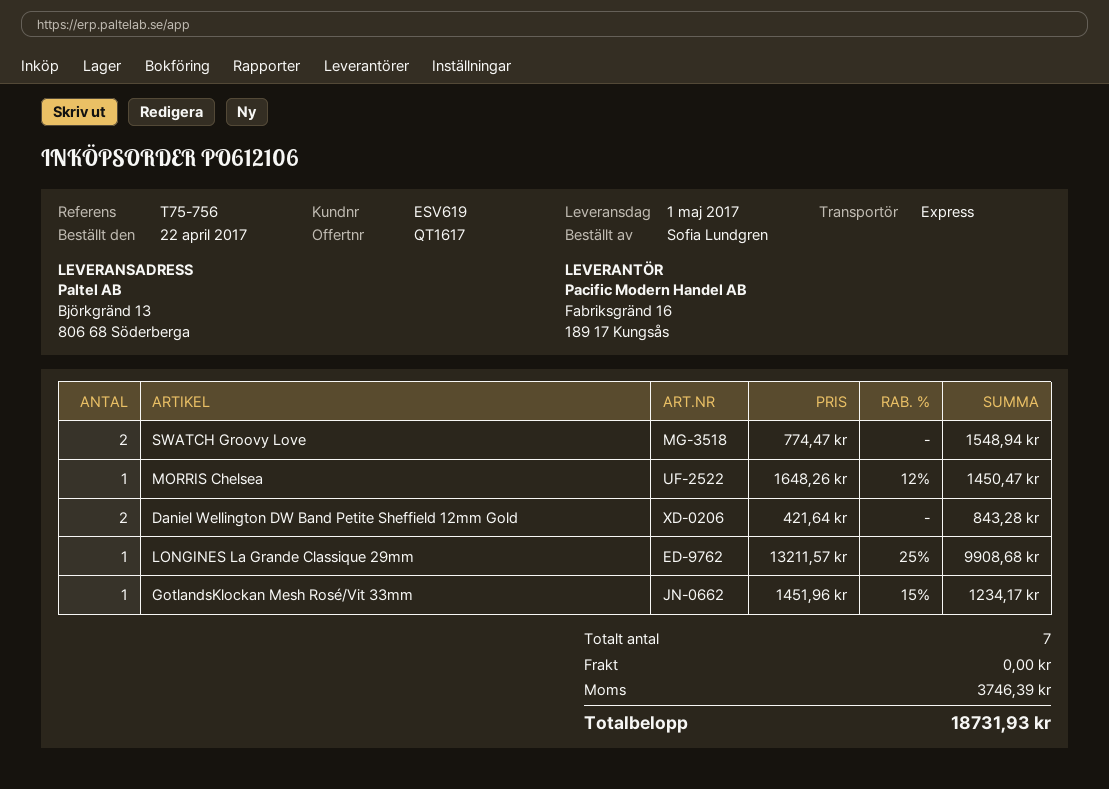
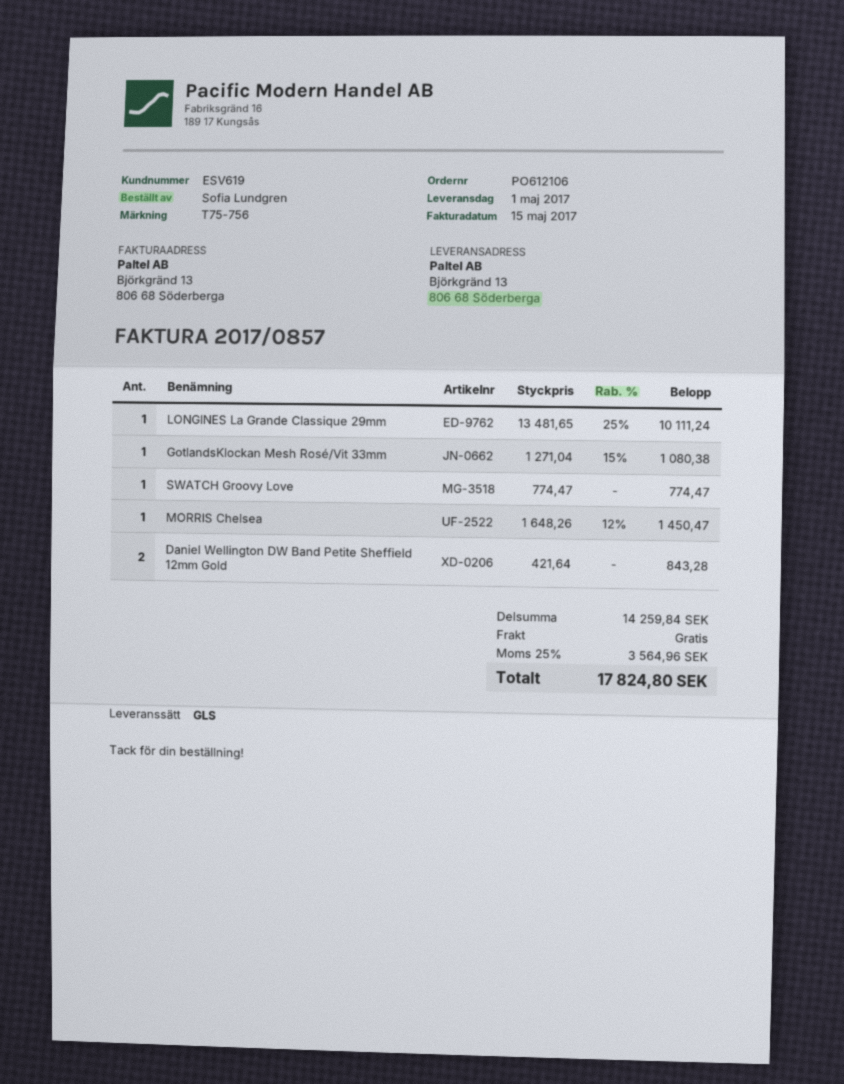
shipping method: express -> GLS
SWATCH Groovy Love: 2 x 774.47 = 1548.94 -> 1 x 774.47 = 774.47
LONGINES La Grande Classique 29mm: 1 x 13211.57 - 25% = 9908.68 -> 1 x 13481.65 - 25% = 10111.24
GotlandsKlockan Mesh Rosé/Vit 33mm: 1 x 1451.96 - 15% = 1234.17 -> 1 x 1271.04 - 15% = 1080.38
tax: 3746.39 -> 3564.96
total: 18731.93 -> 17824.80

